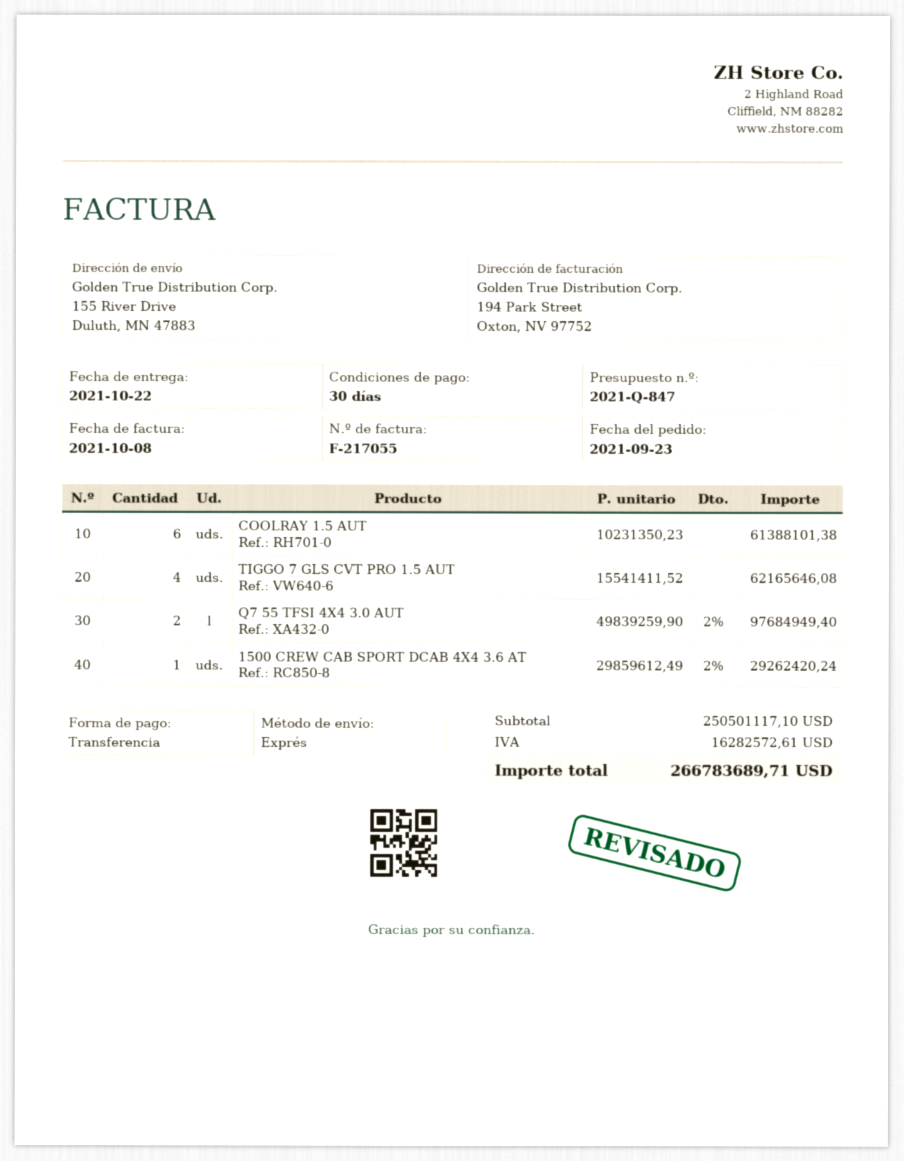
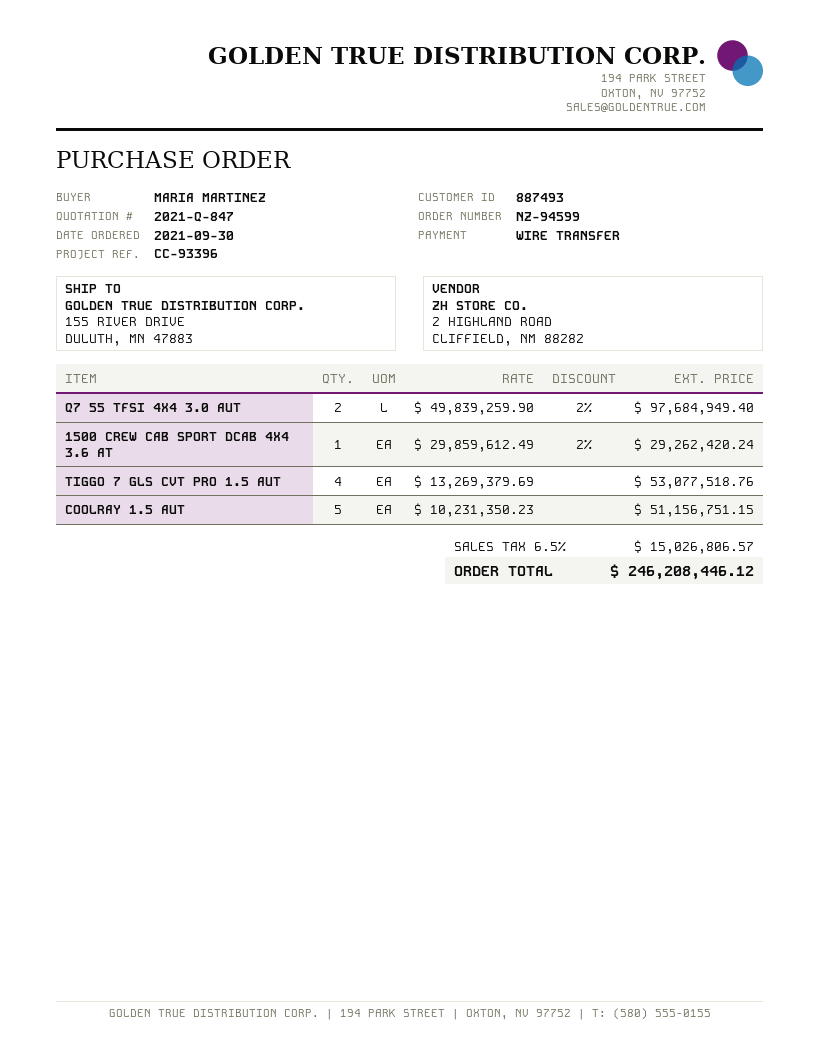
order date: 2021-09-23 -> 2021-09-30
COOLRAY 1.5 AUT: 6 x 10231350.23 = 61388101.38 -> 5 x 10231350.23 = 51156751.15
TIGGO 7 GLS CVT PRO 1.5 AUT: 4 x 15541411.52 = 62165646.08 -> 4 x 13269379.69 = 53077518.76
tax: 16282572.61 -> 15026806.57
total: 266783689.71 -> 246208446.12

